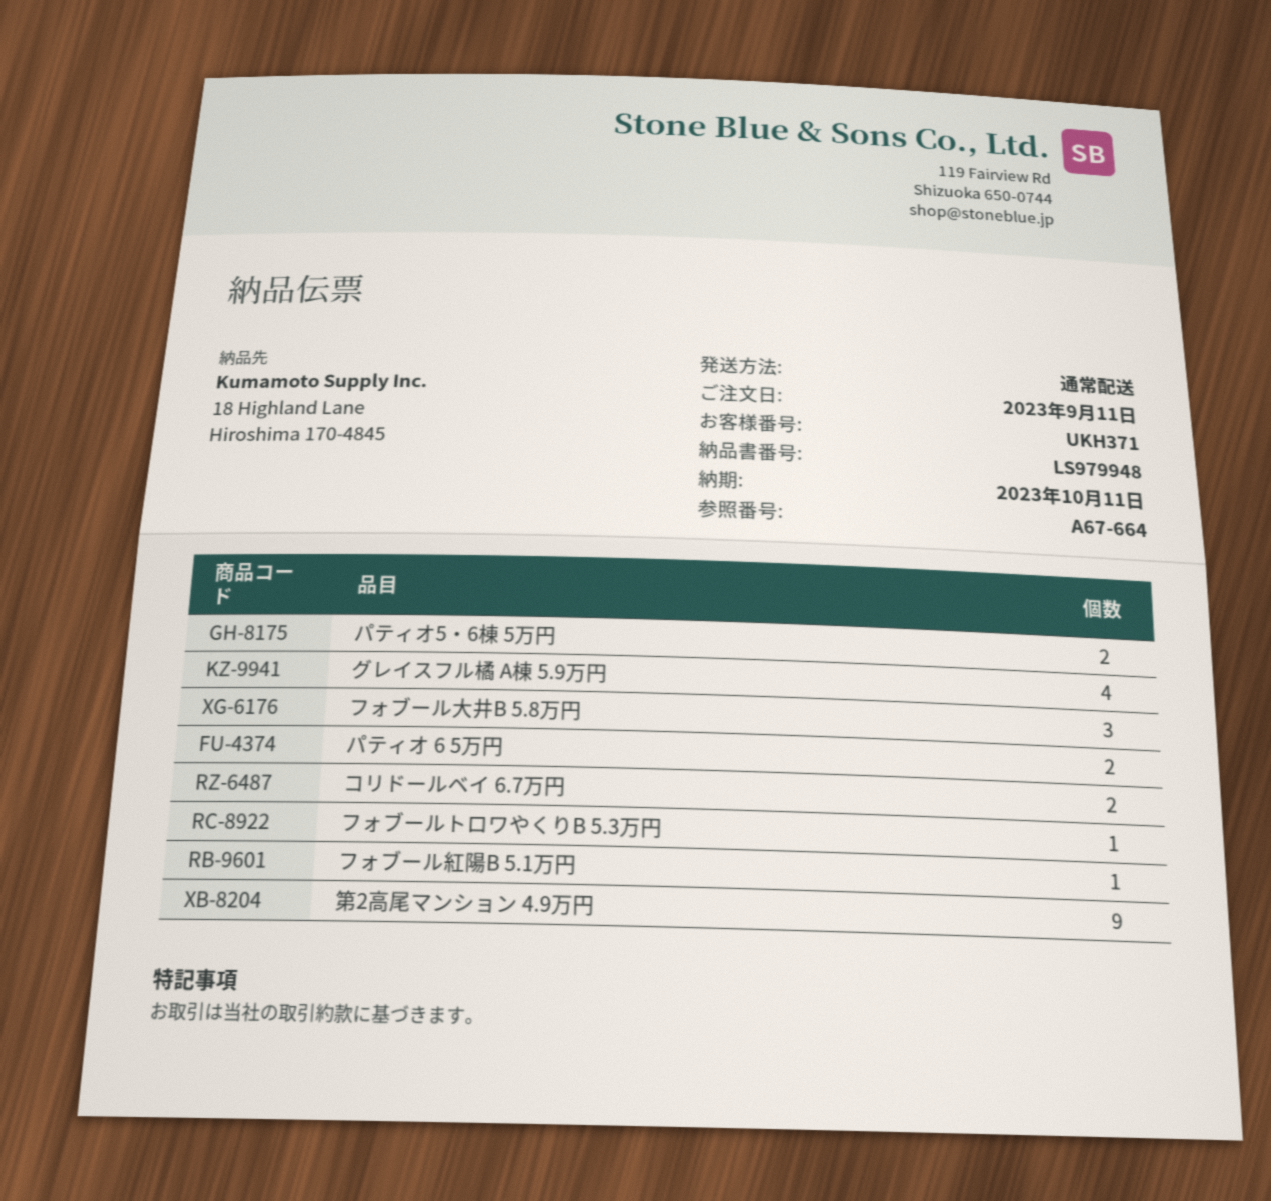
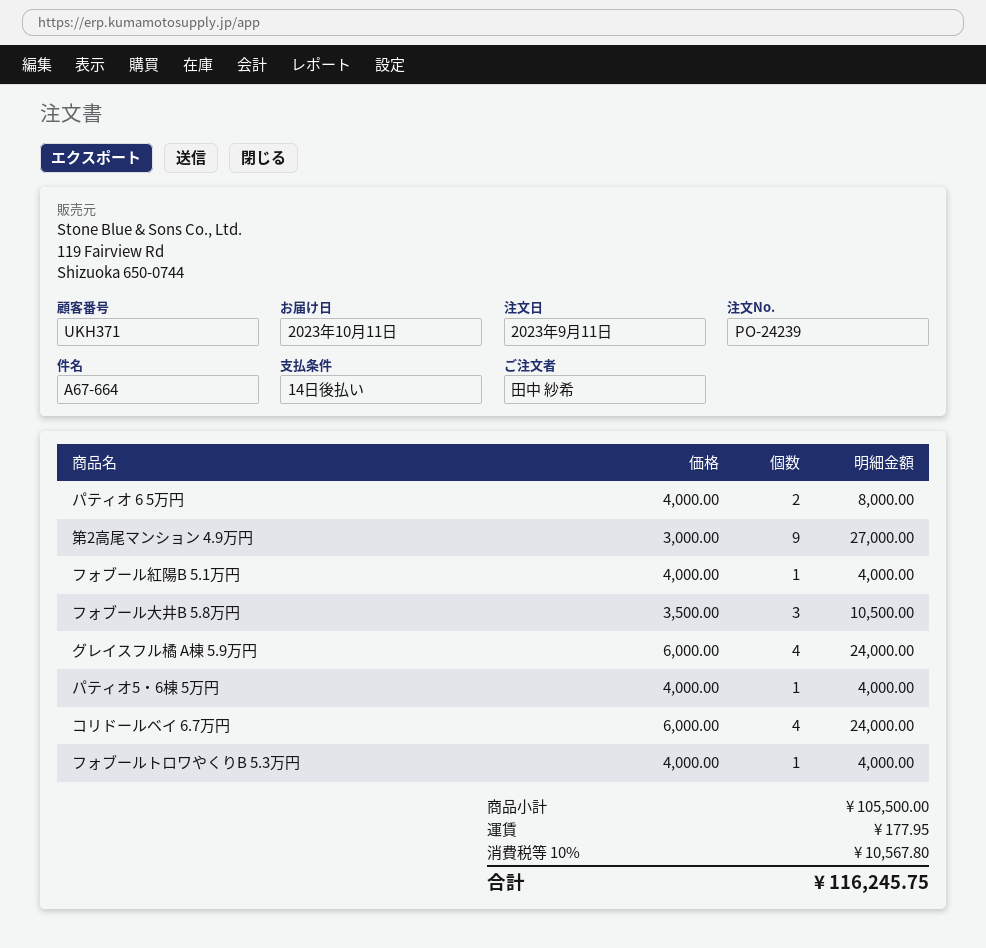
パティオ5・6棟 5万円: 2 -> 1
コリドールベイ 6.7万円: 2 -> 4

